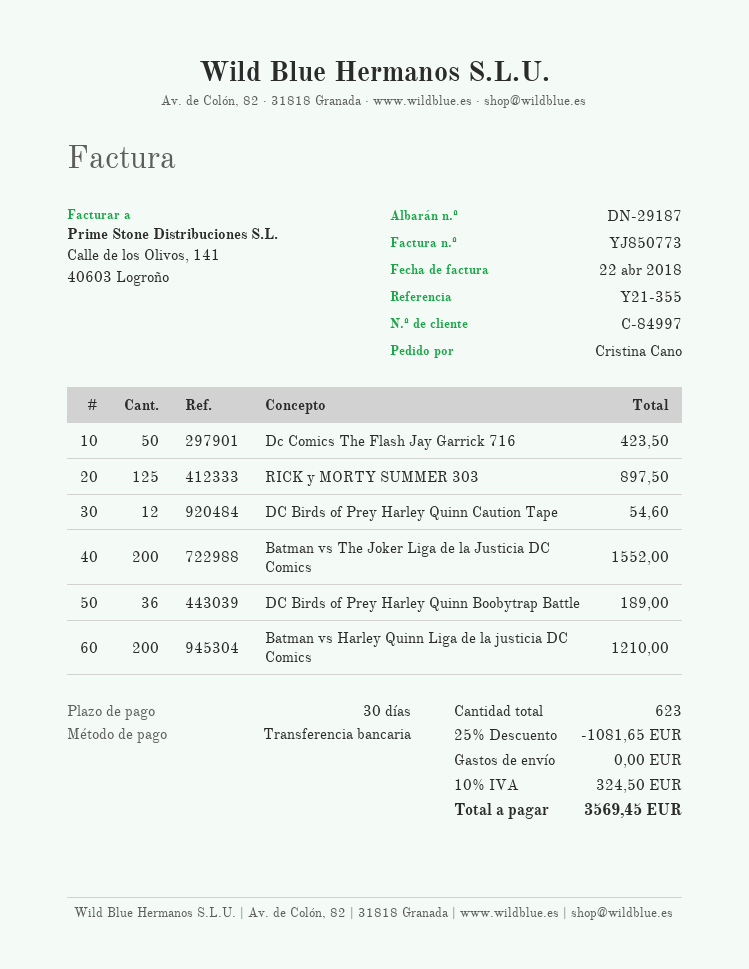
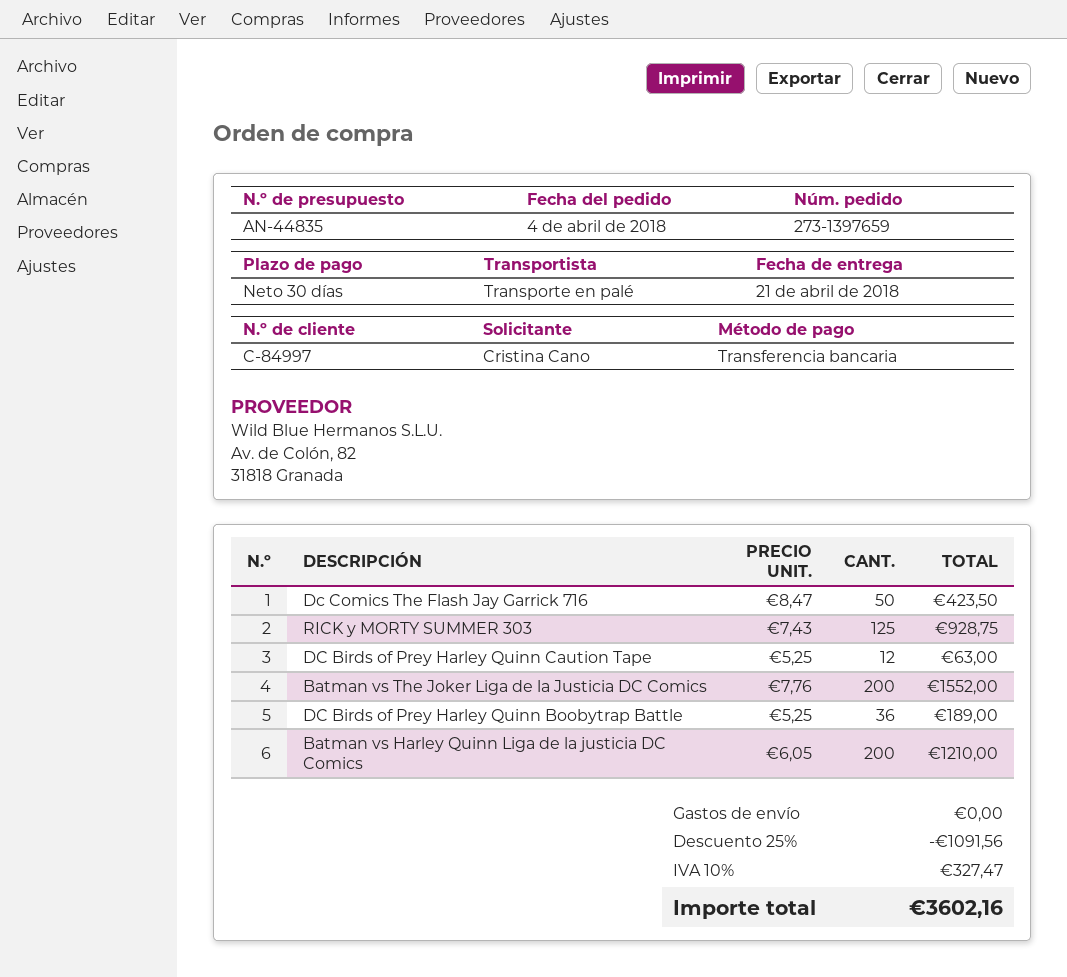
RICK y MORTY SUMMER 303: 125 for 897.50 -> 125 for 928.75
DC Birds of Prey Harley Quinn Caution Tape: 12 for 54.60 -> 12 for 63.00
discount: 25% = 1081.65 -> 25% = 1091.56
tax: 10% = 324.50 -> 10% = 327.47
total: 3569.45 -> 3602.16

